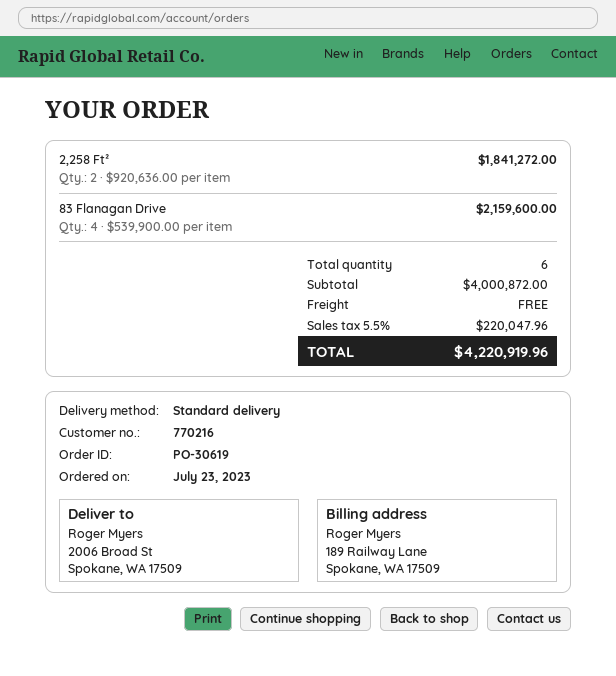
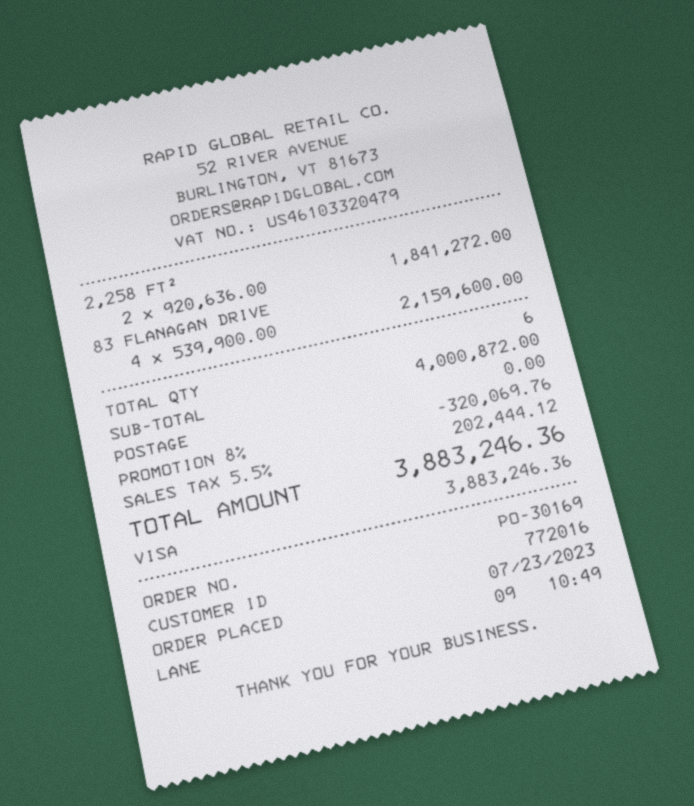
order number: PO-30619 -> PO-30169
customer number: 770216 -> 772016
discount: none -> 8% = 320069.76
tax: 5.5% = 220047.96 -> 5.5% = 202444.12
total: 4220919.96 -> 3883246.36

